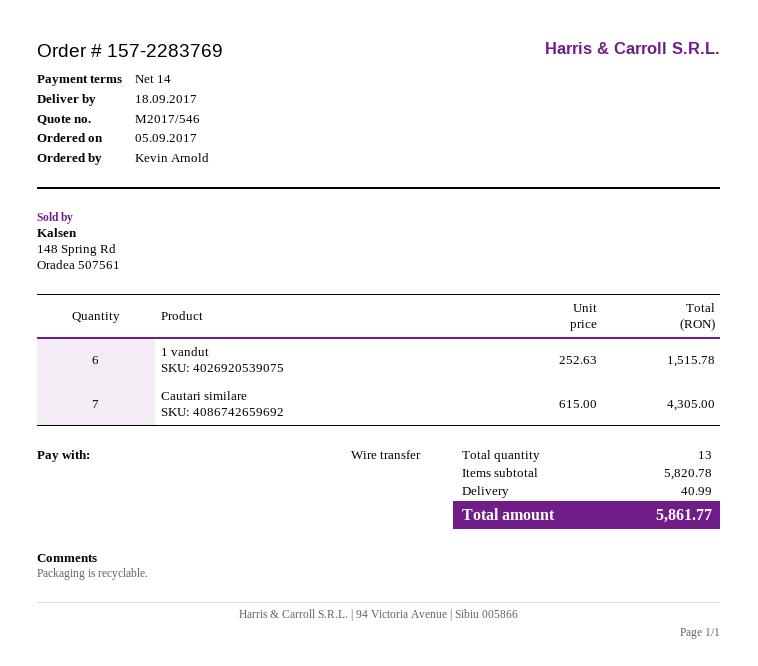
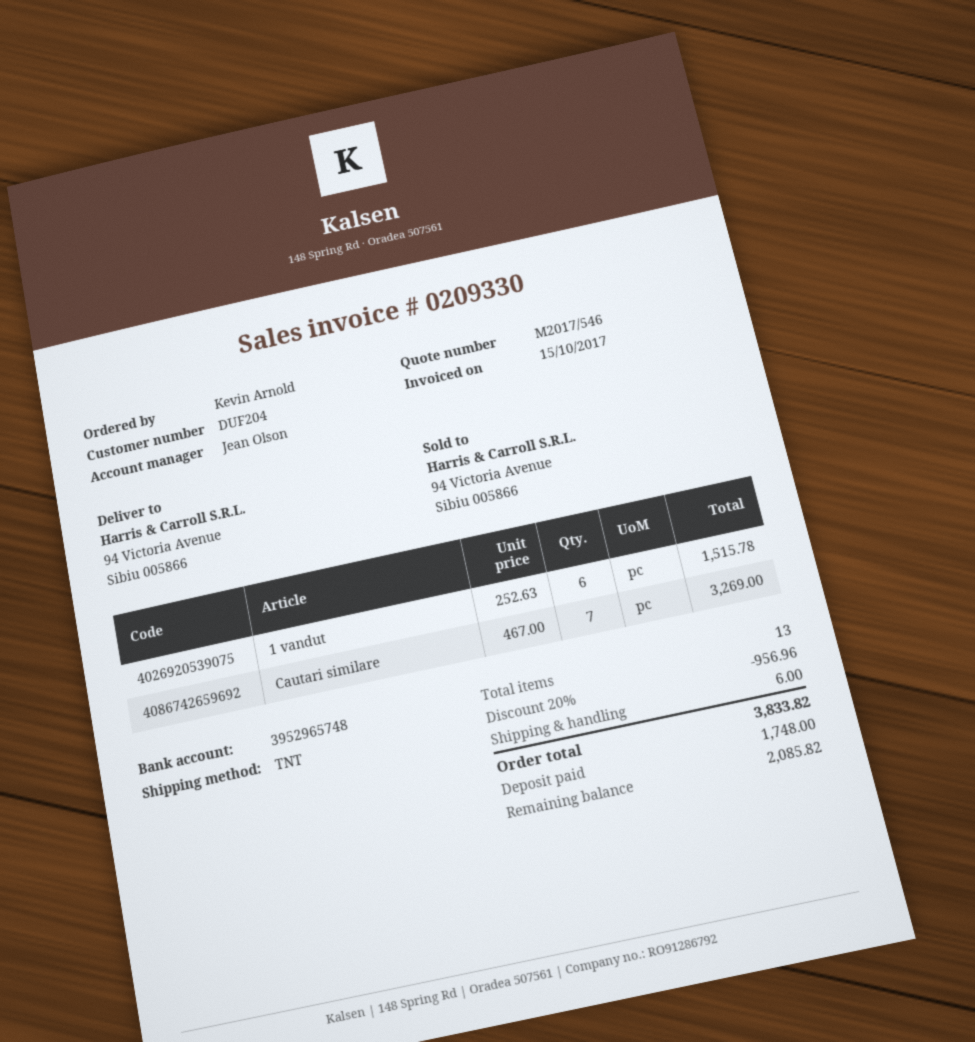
Cautari similare: 7 x 615.00 = 4305.00 -> 7 x 467.00 = 3269.00
discount: none -> 20% = 956.96
shipping: 40.99 -> 6.00
total: 5861.77 -> 3833.82

